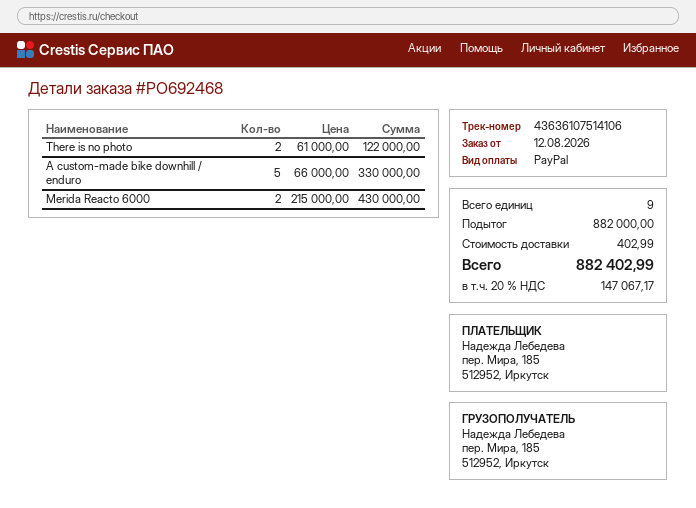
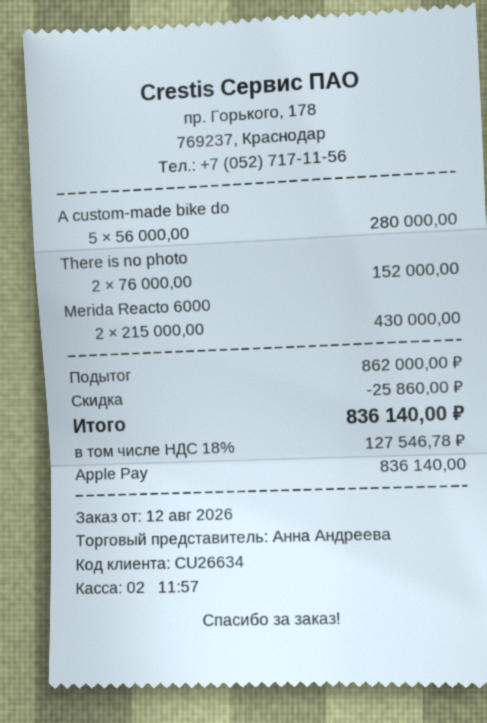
payment method: PayPal -> Apple Pay
There is no photo: 2 x 61000.00 = 122000.00 -> 2 x 76000.00 = 152000.00
A custom-made bike downhill / enduro: 5 x 66000.00 = 330000.00 -> 5 x 56000.00 = 280000.00
subtotal: 882000.00 -> 862000.00
discount: none -> 25860.00
shipping: 402.99 -> none
tax: 20% = 147067.17 -> 18% = 127546.78
total: 882402.99 -> 836140.00

